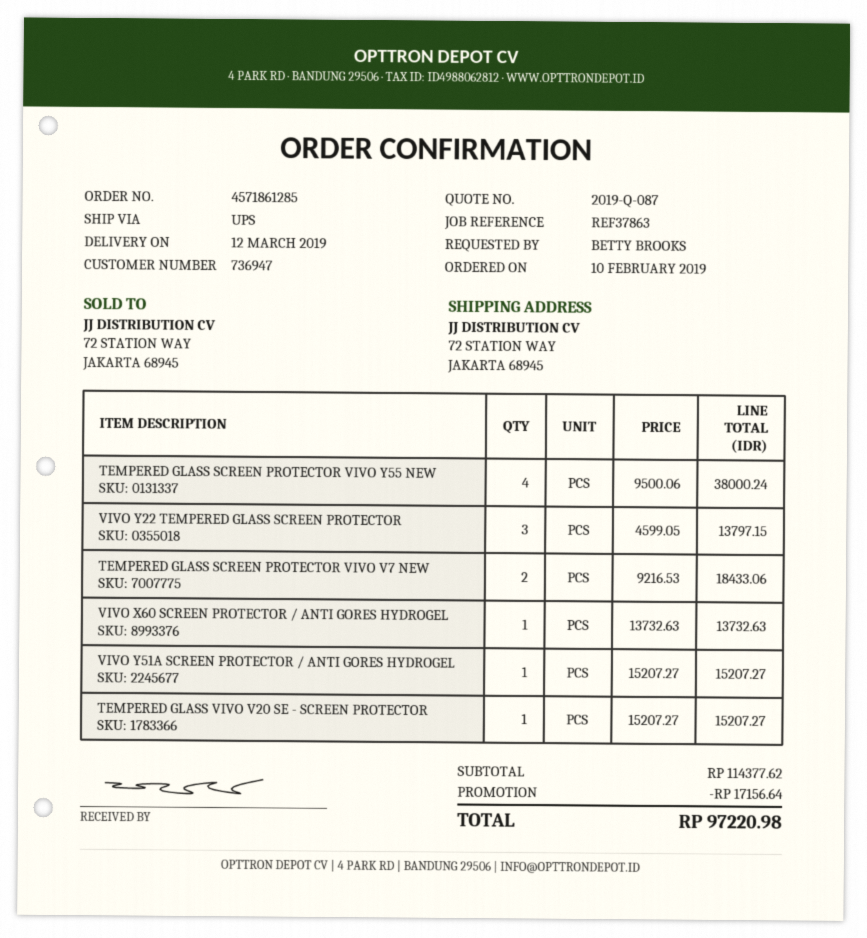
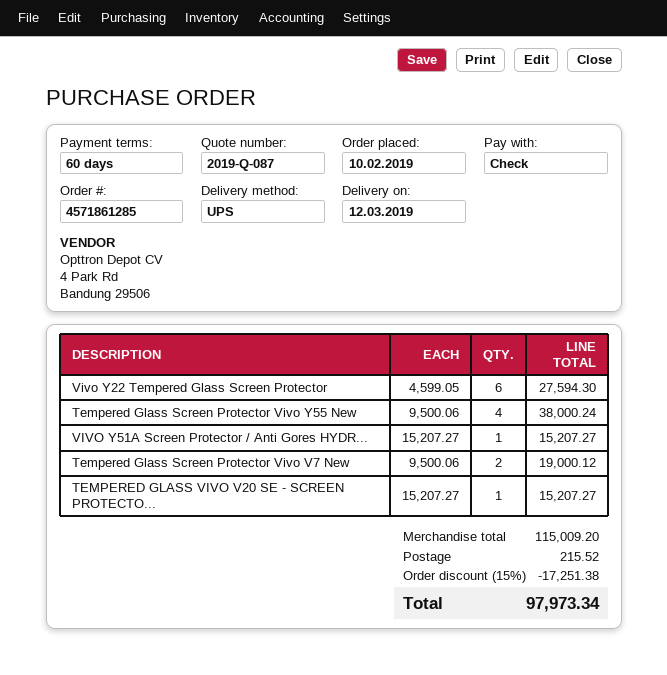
VIVO Y22 TEMPERED GLASS SCREEN PROTECTOR: 3 x 4599.05 = 13797.15 -> 6 x 4599.05 = 27594.30
TEMPERED GLASS SCREEN PROTECTOR VIVO V7 NEW: 2 x 9216.53 = 18433.06 -> 2 x 9500.06 = 19000.12
VIVO X60 SCREEN PROTECTOR / ANTI GORES HYDROGEL: 1 x 13732.63 = 13732.63 -> none
subtotal: 114377.62 -> 115009.20
discount: 17156.64 -> 17251.38
shipping: none -> 215.52
total: 97220.98 -> 97973.34

